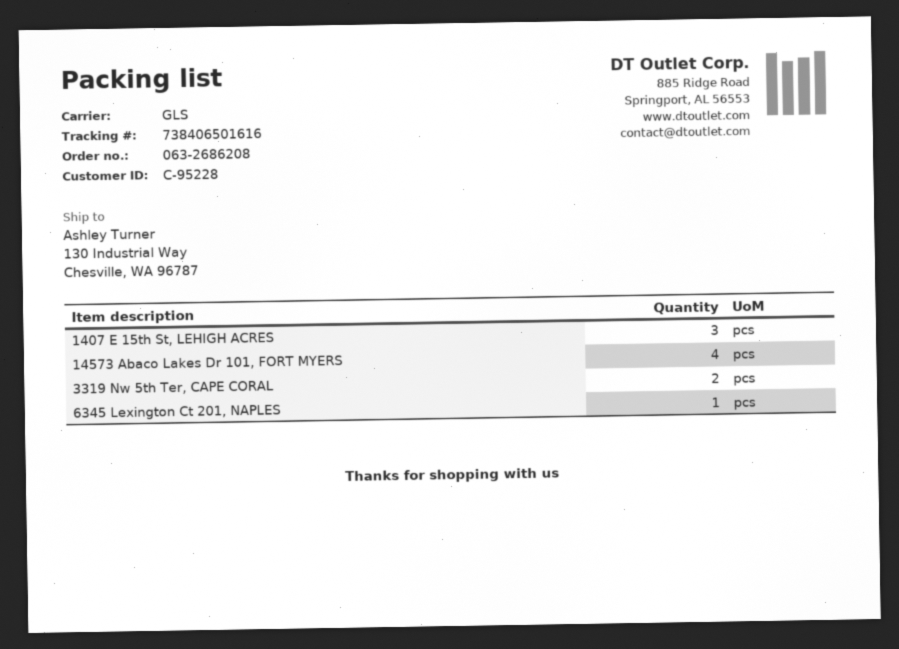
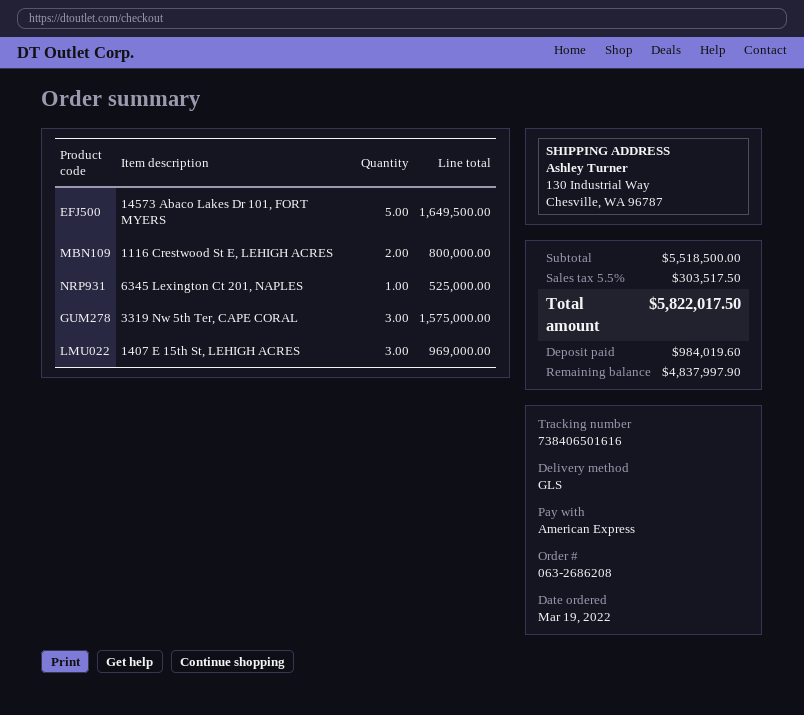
14573 Abaco Lakes Dr 101, FORT MYERS: 4 -> 5
3319 Nw 5th Ter, CAPE CORAL: 2 -> 3
1116 Crestwood St E, LEHIGH ACRES: none -> 2

